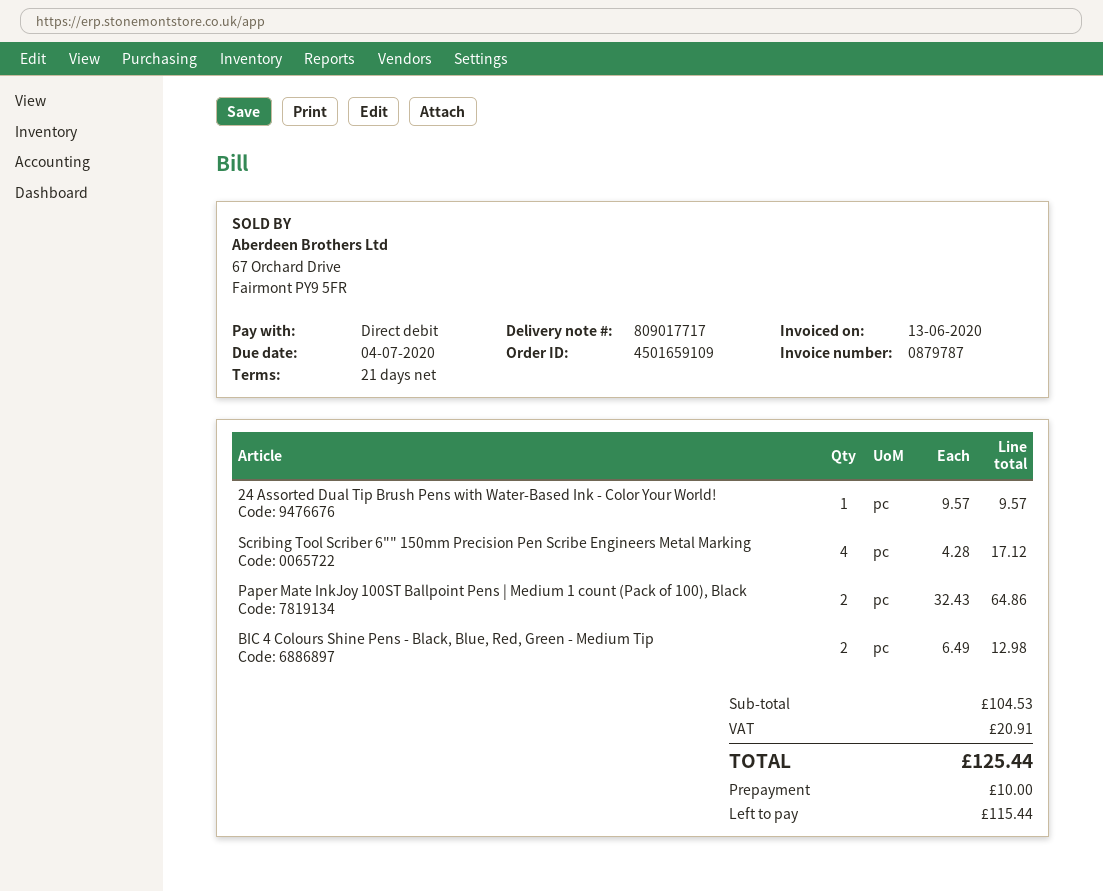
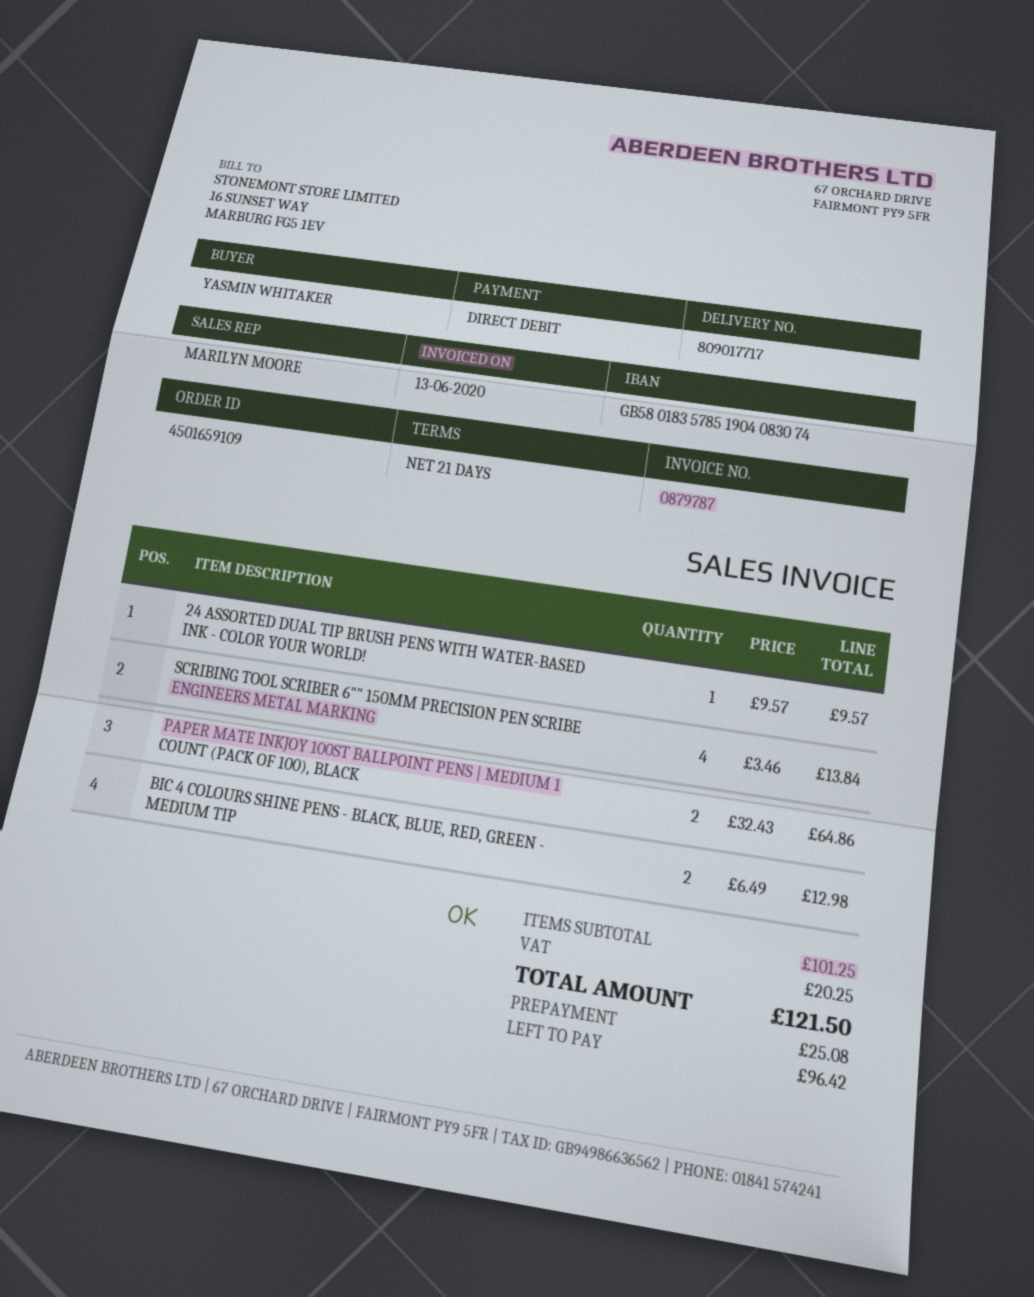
Scribing Tool Scriber 6"" 150mm Precision Pen Scribe Engineers Metal Marking: 4 x 4.28 = 17.12 -> 4 x 3.46 = 13.84
subtotal: 104.53 -> 101.25
tax: 20.91 -> 20.25
total: 125.44 -> 121.50
deposit: 10.00 -> 25.08
balance: 115.44 -> 96.42

